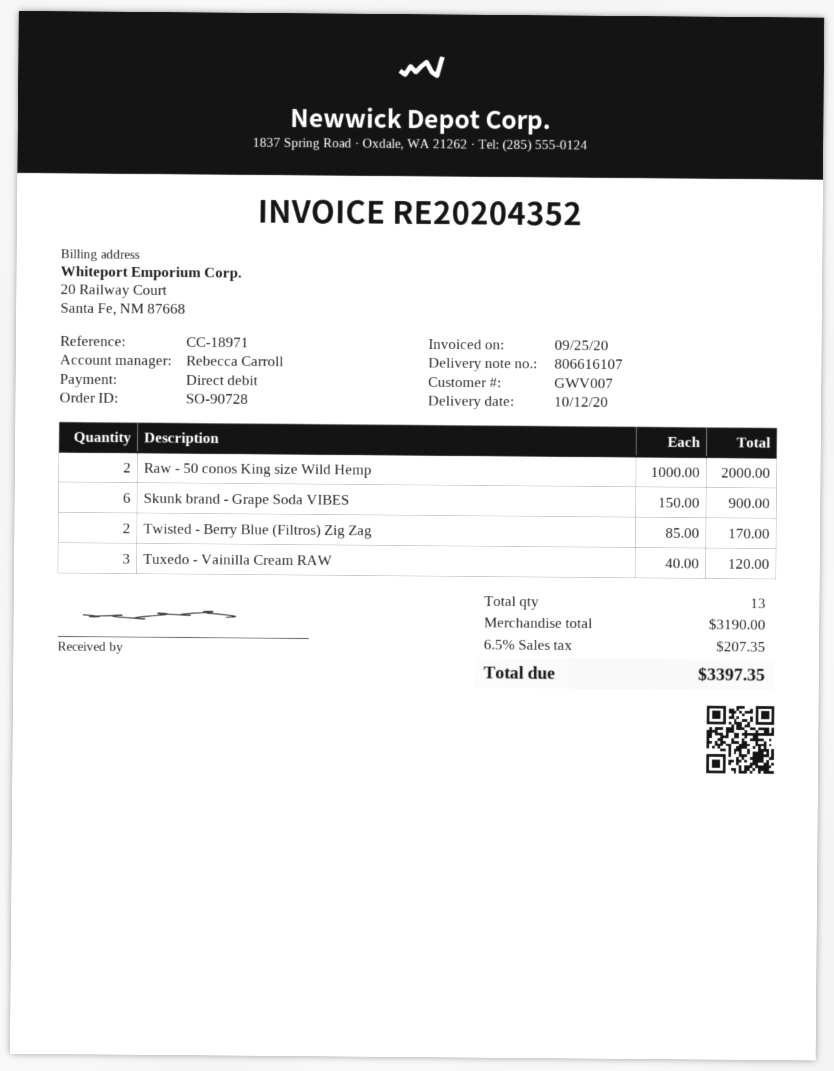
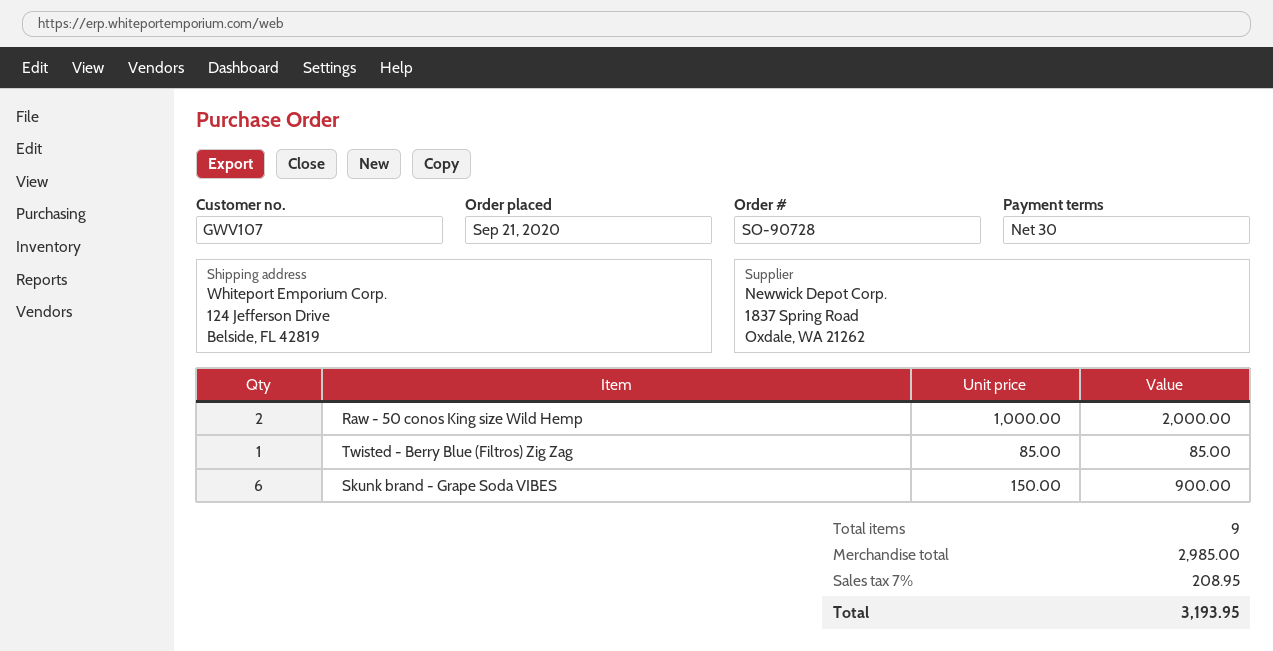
customer number: GWV007 -> GWV107
Twisted - Berry Blue (Filtros) Zig Zag: 2 x 85.00 = 170.00 -> 1 x 85.00 = 85.00
Tuxedo - Vainilla Cream RAW: 3 x 40.00 = 120.00 -> none
total quantity: 13 -> 9
subtotal: 3190.00 -> 2985.00
tax: 6.5% = 207.35 -> 7% = 208.95
total: 3397.35 -> 3193.95

